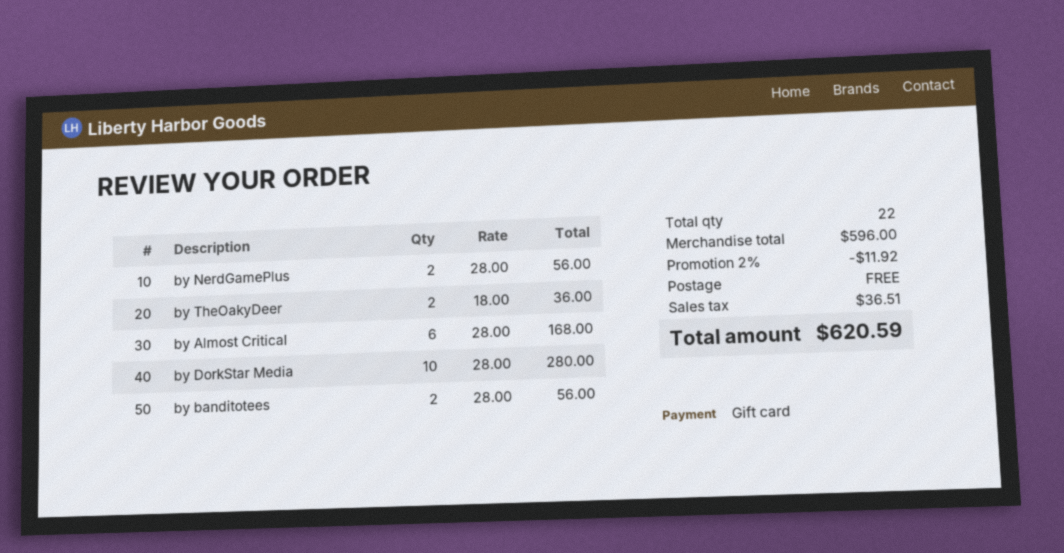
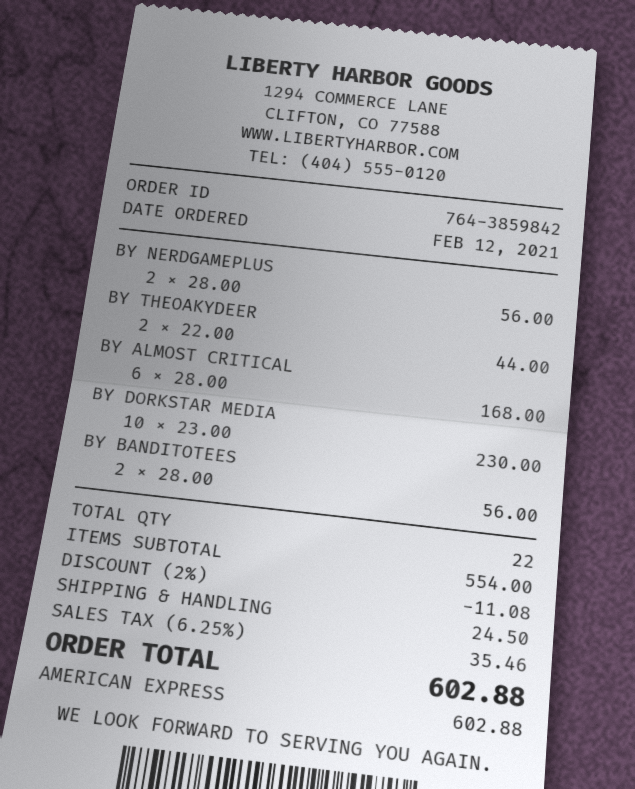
payment method: gift card -> American Express
by TheOakyDeer: 2 x 18.00 = 36.00 -> 2 x 22.00 = 44.00
by DorkStar Media: 10 x 28.00 = 280.00 -> 10 x 23.00 = 230.00
subtotal: 596.00 -> 554.00
discount: 2% = 11.92 -> 2% = 11.08
shipping: 0.00 -> 24.50
tax: 36.51 -> 35.46
total: 620.59 -> 602.88

